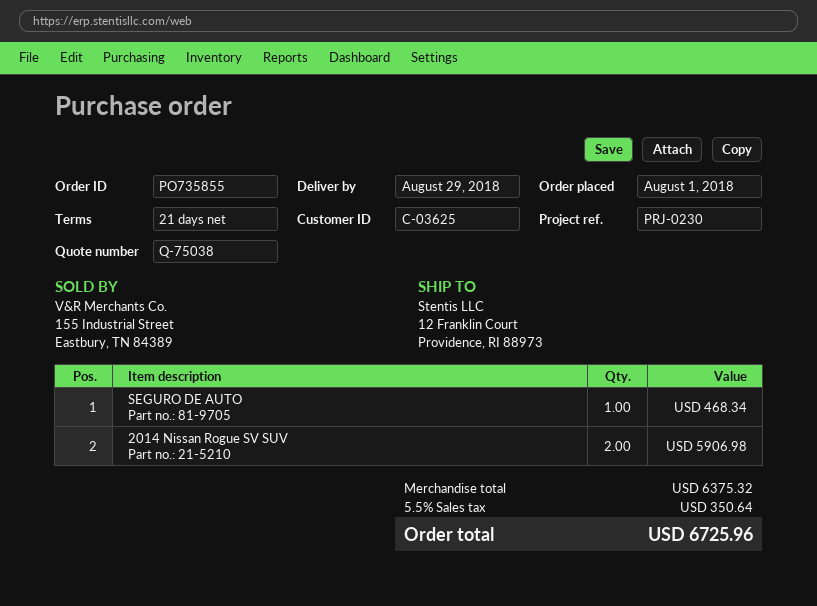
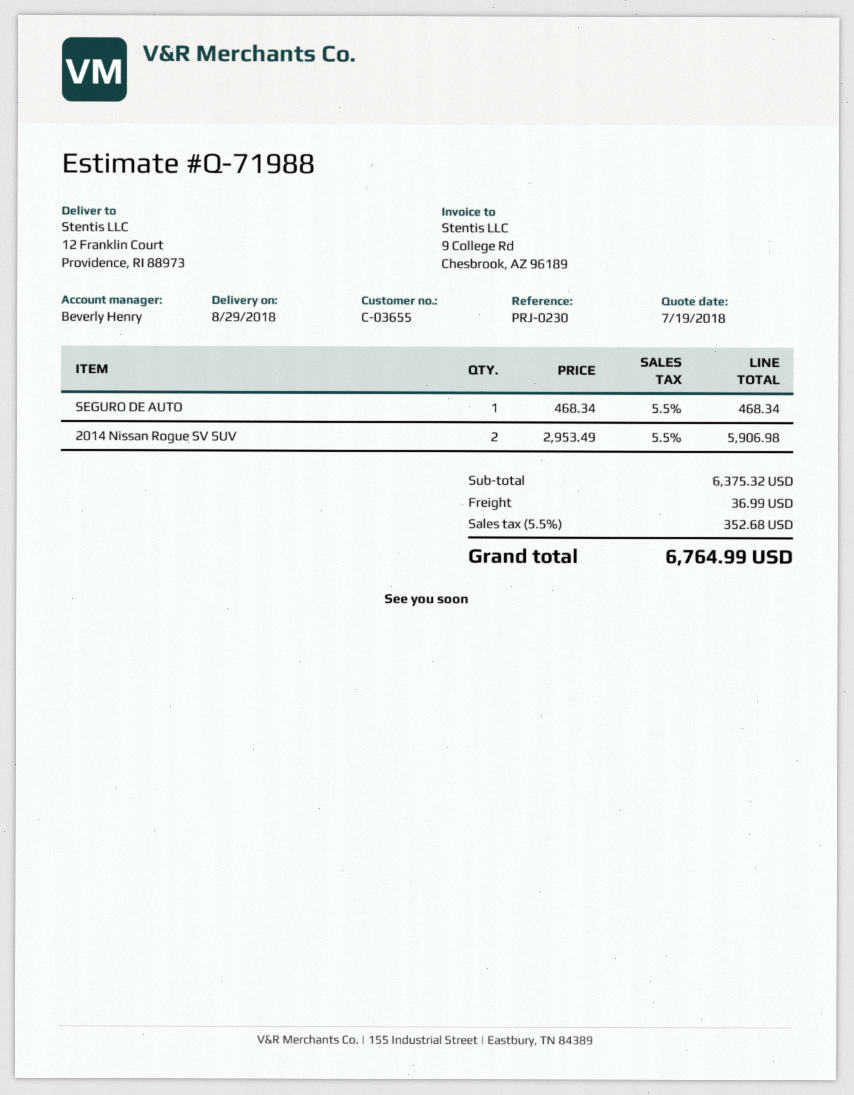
quote number: Q-75038 -> Q-71988
customer number: C-03625 -> C-03655
shipping: none -> 36.99
tax: 5.5% = 350.64 -> 5.5% = 352.68
total: 6725.96 -> 6764.99

